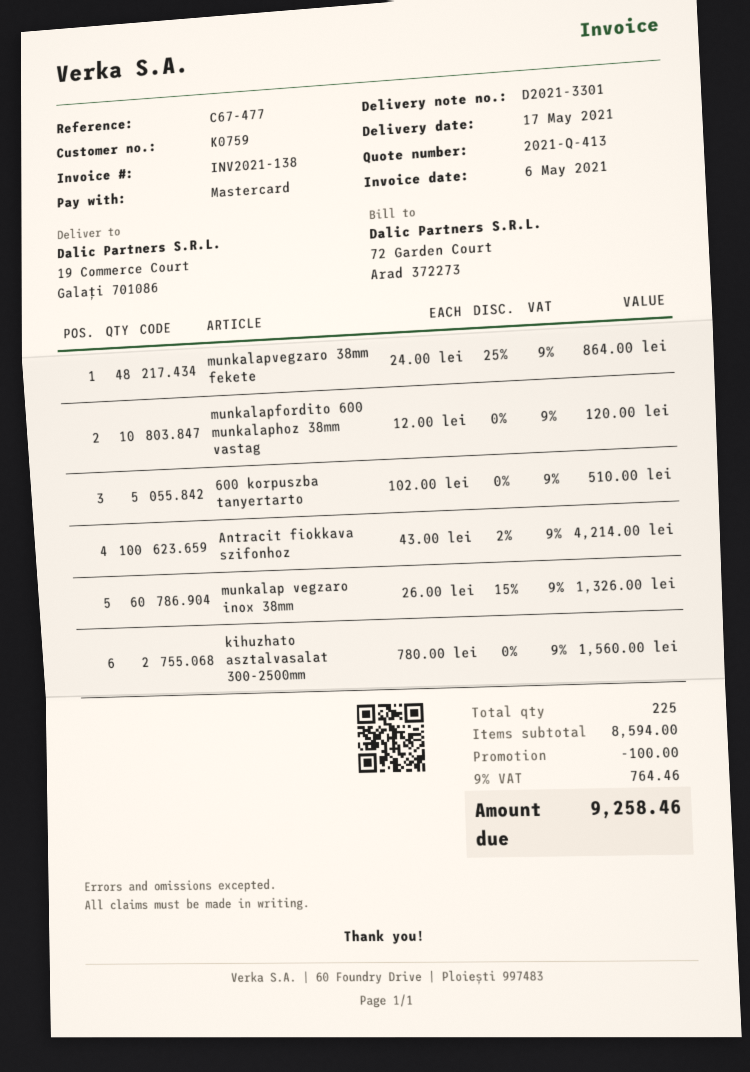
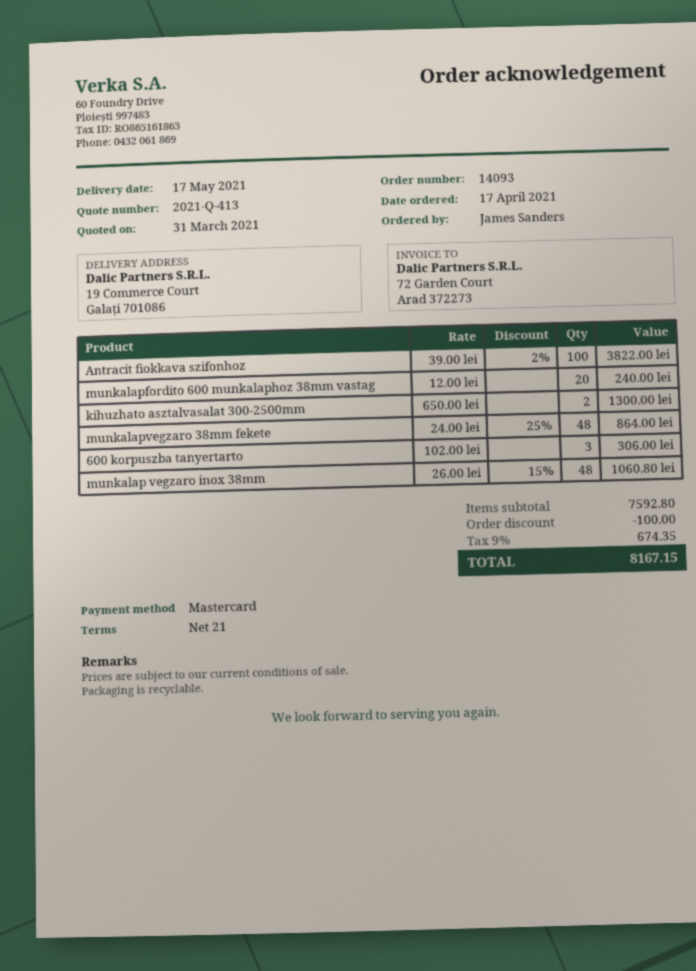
munkalapfordito 600 munkalaphoz 38mm vastag: 10 x 12.00 = 120.00 -> 20 x 12.00 = 240.00
600 korpuszba tanyertarto: 5 x 102.00 = 510.00 -> 3 x 102.00 = 306.00
Antracit fiokkava szifonhoz: 100 x 43.00 - 2% = 4214.00 -> 100 x 39.00 - 2% = 3822.00
munkalap vegzaro inox 38mm: 60 x 26.00 - 15% = 1326.00 -> 48 x 26.00 - 15% = 1060.80
kihuzhato asztalvasalat 300-2500mm: 2 x 780.00 = 1560.00 -> 2 x 650.00 = 1300.00
subtotal: 8594.00 -> 7592.80
tax: 9% = 764.46 -> 9% = 674.35
total: 9258.46 -> 8167.15

